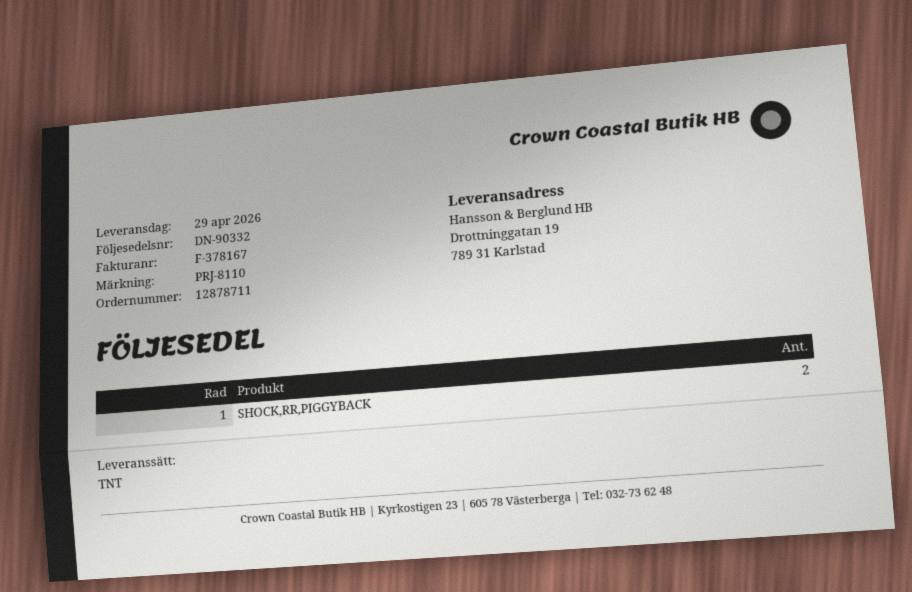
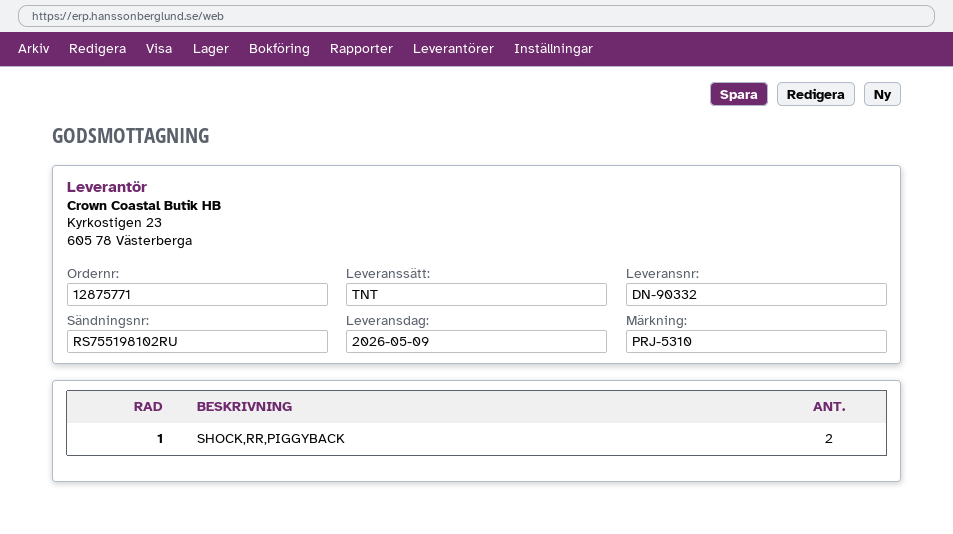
order number: 12878711 -> 12875771
delivery date: 2026-04-29 -> 2026-05-09
reference: PRJ-8110 -> PRJ-5310

